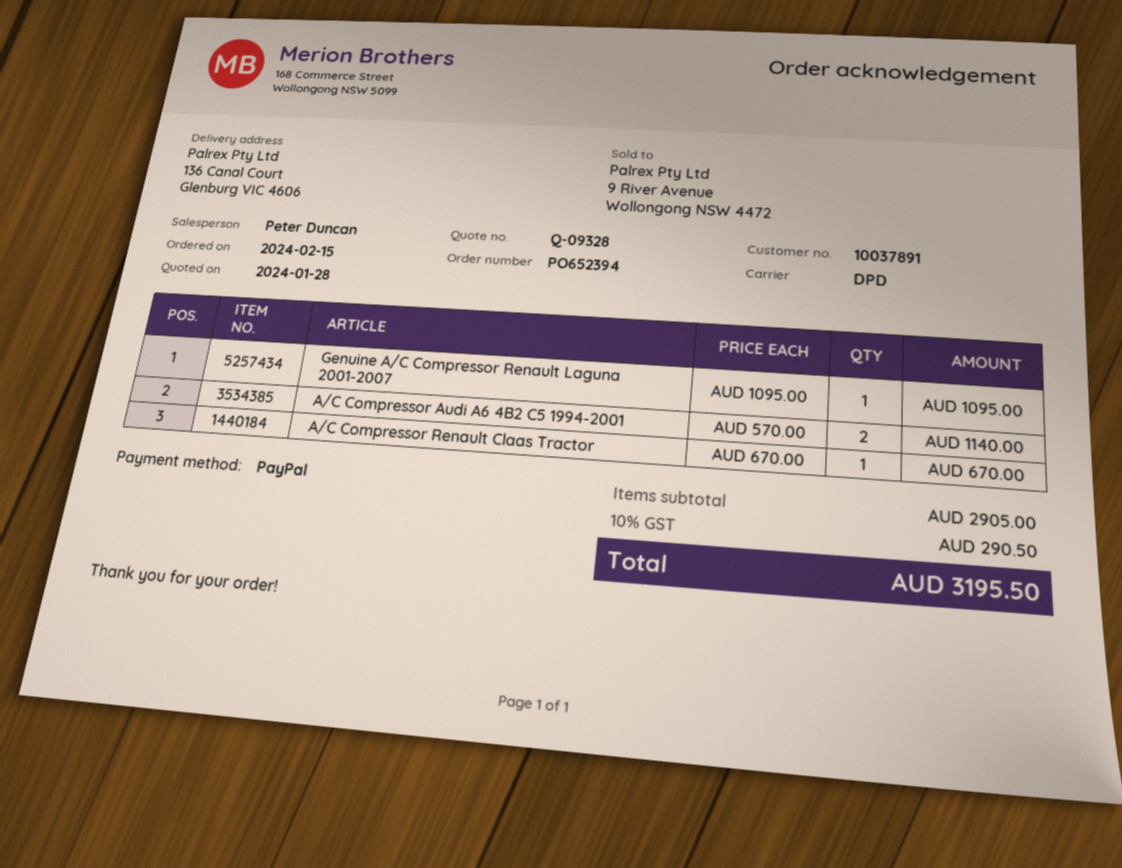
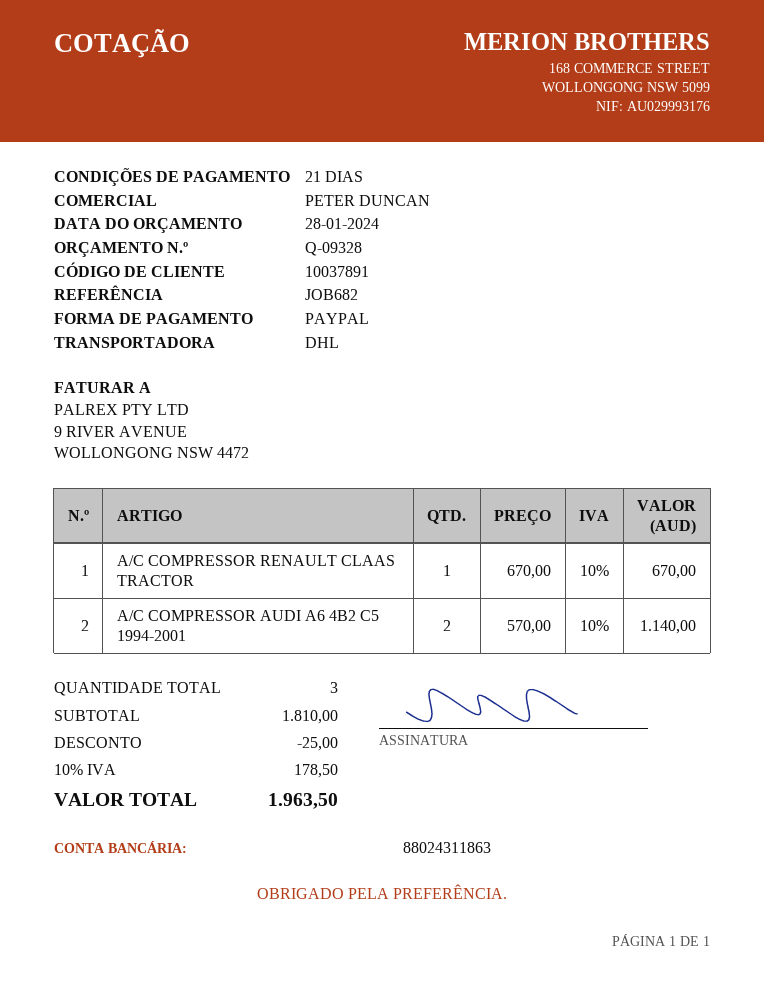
shipping method: DPD -> DHL
Genuine A/C Compressor Renault Laguna 2001-2007: 1 x 1095.00 = 1095.00 -> none
subtotal: 2905.00 -> 1810.00
discount: none -> 25.00
tax: 10% = 290.50 -> 10% = 178.50
total: 3195.50 -> 1963.50

